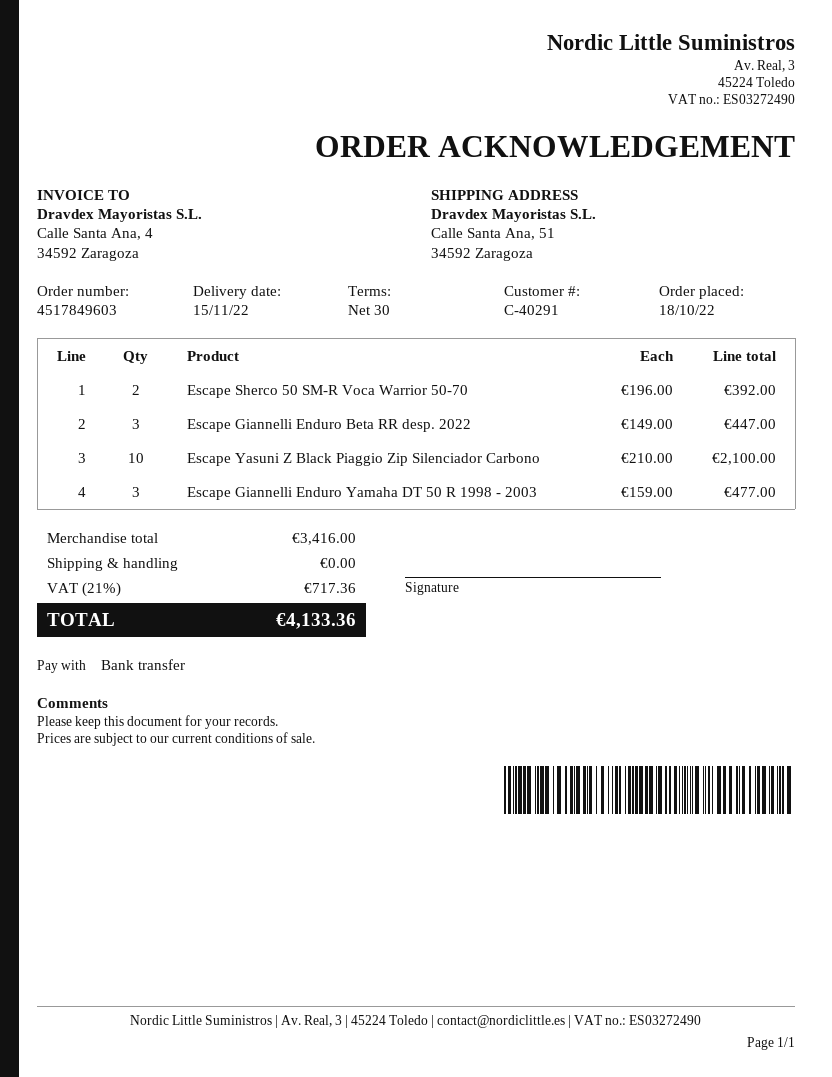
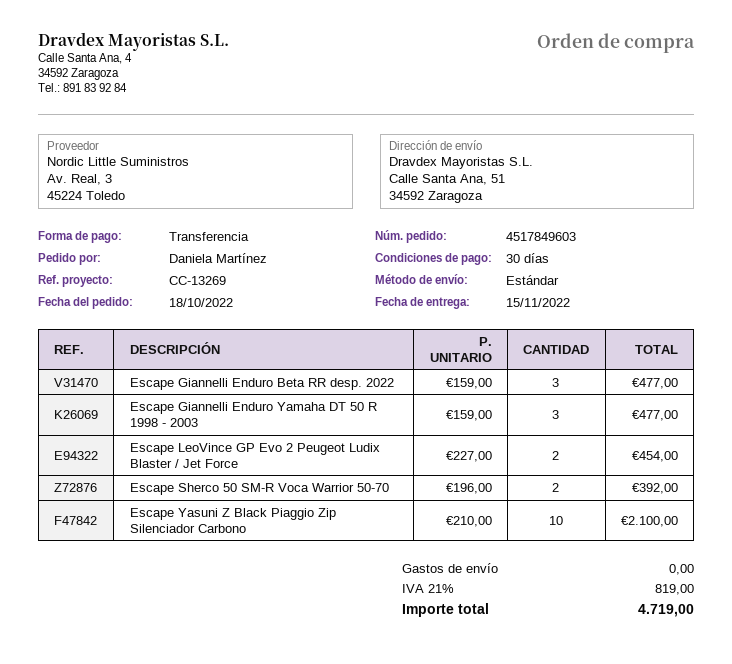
Escape Giannelli Enduro Beta RR desp. 2022: 3 x 149.00 = 447.00 -> 3 x 159.00 = 477.00
Escape LeoVince GP Evo 2 Peugeot Ludix Blaster / Jet Force: none -> 2 x 227.00 = 454.00
tax: 21% = 717.36 -> 21% = 819.00
total: 4133.36 -> 4719.00

